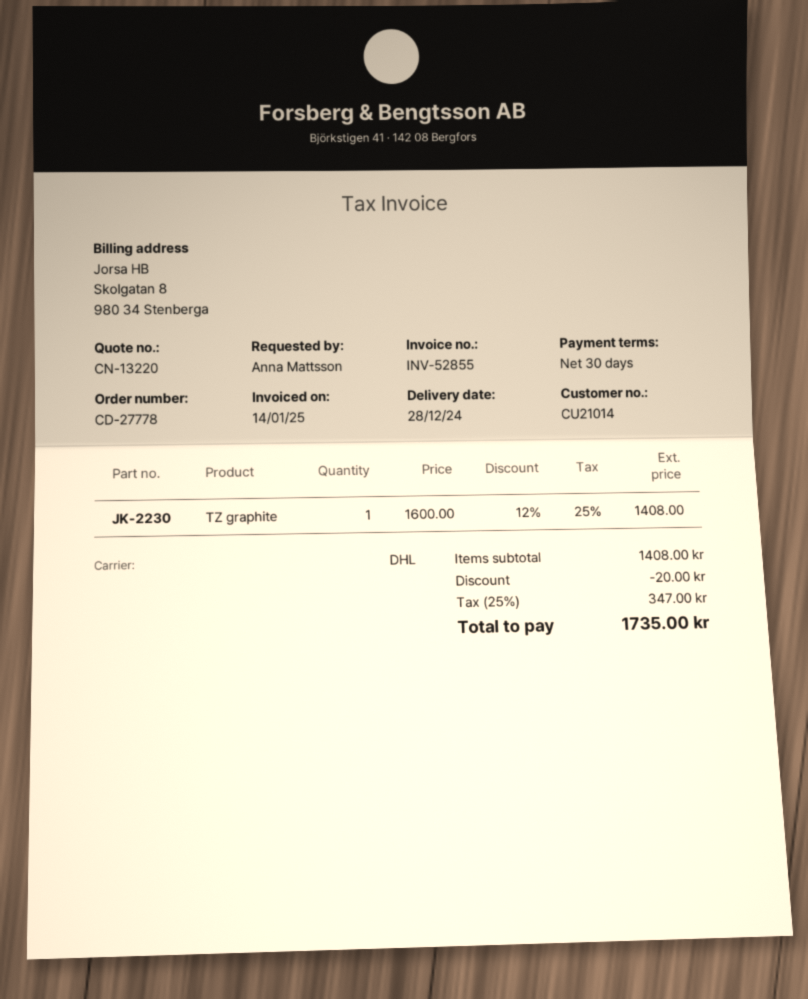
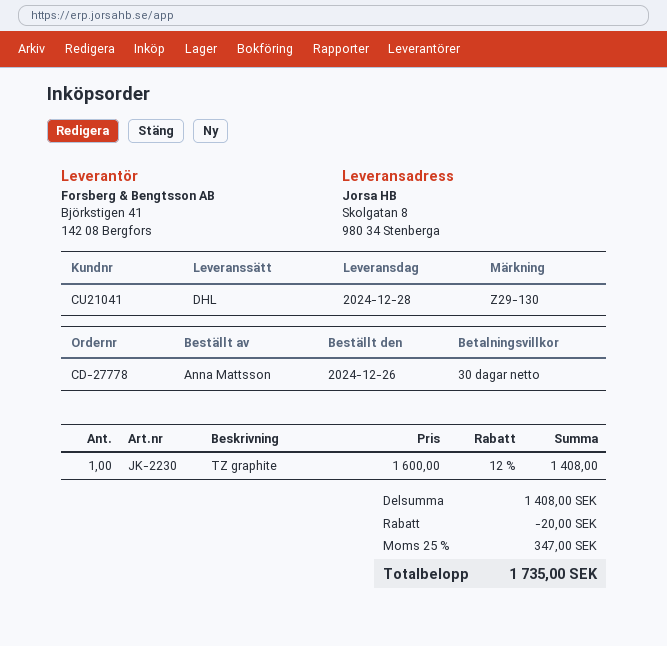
customer number: CU21014 -> CU21041

